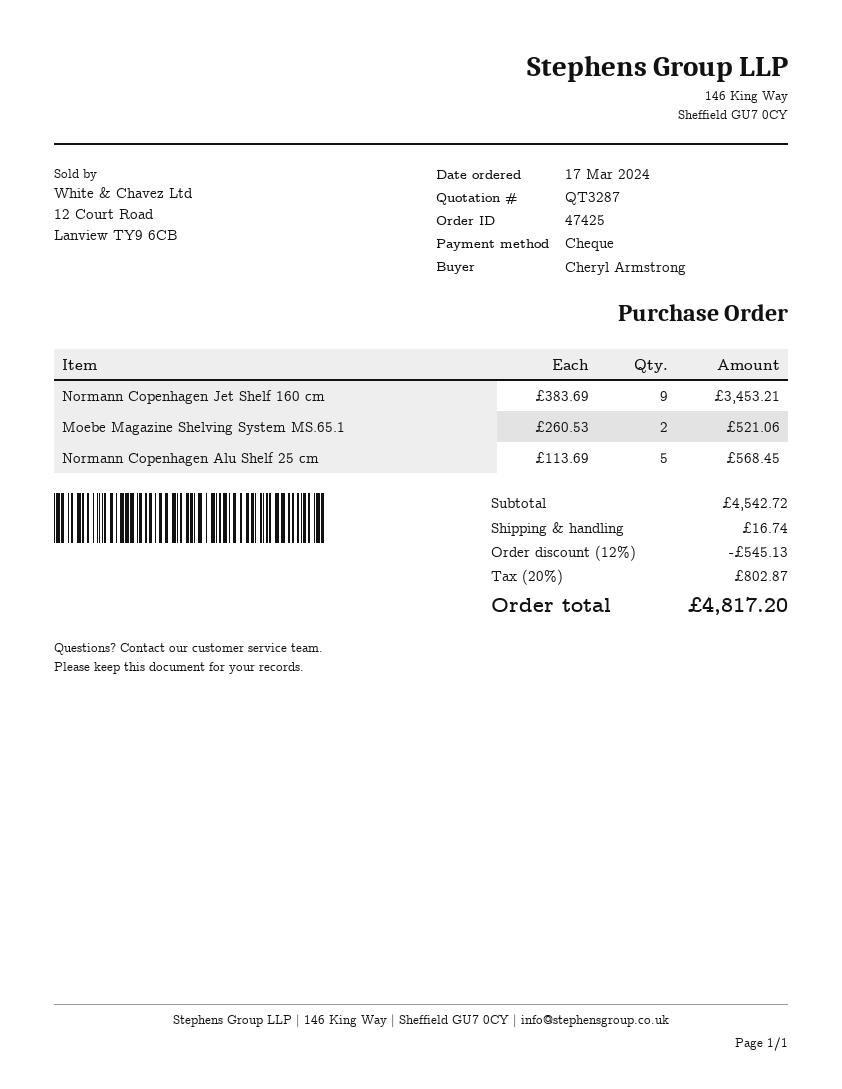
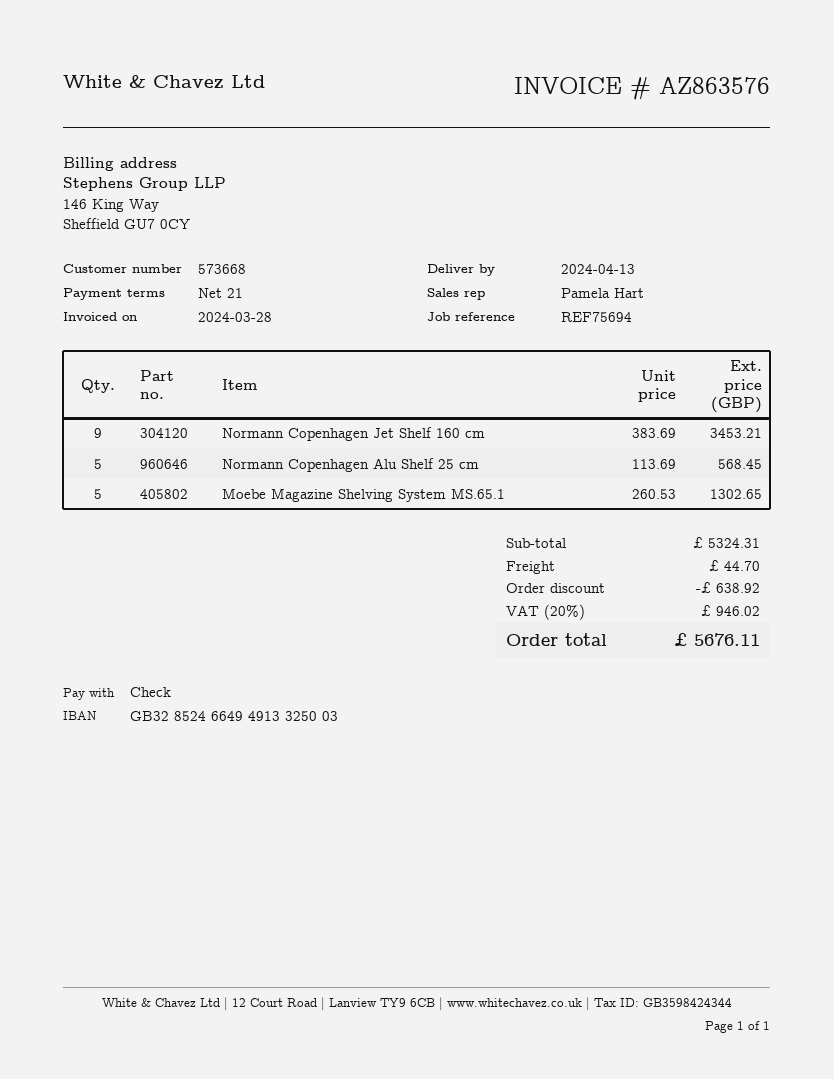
Moebe Magazine Shelving System MS.65.1: 2 x 260.53 = 521.06 -> 5 x 260.53 = 1302.65
subtotal: 4542.72 -> 5324.31
discount: 545.13 -> 638.92
shipping: 16.74 -> 44.70
tax: 20% = 802.87 -> 20% = 946.02
total: 4817.20 -> 5676.11

